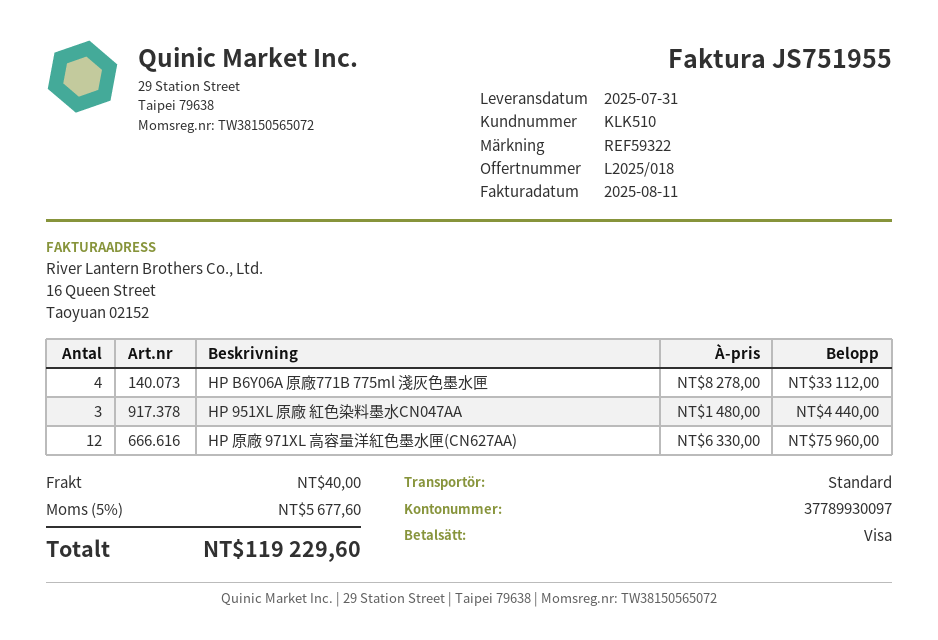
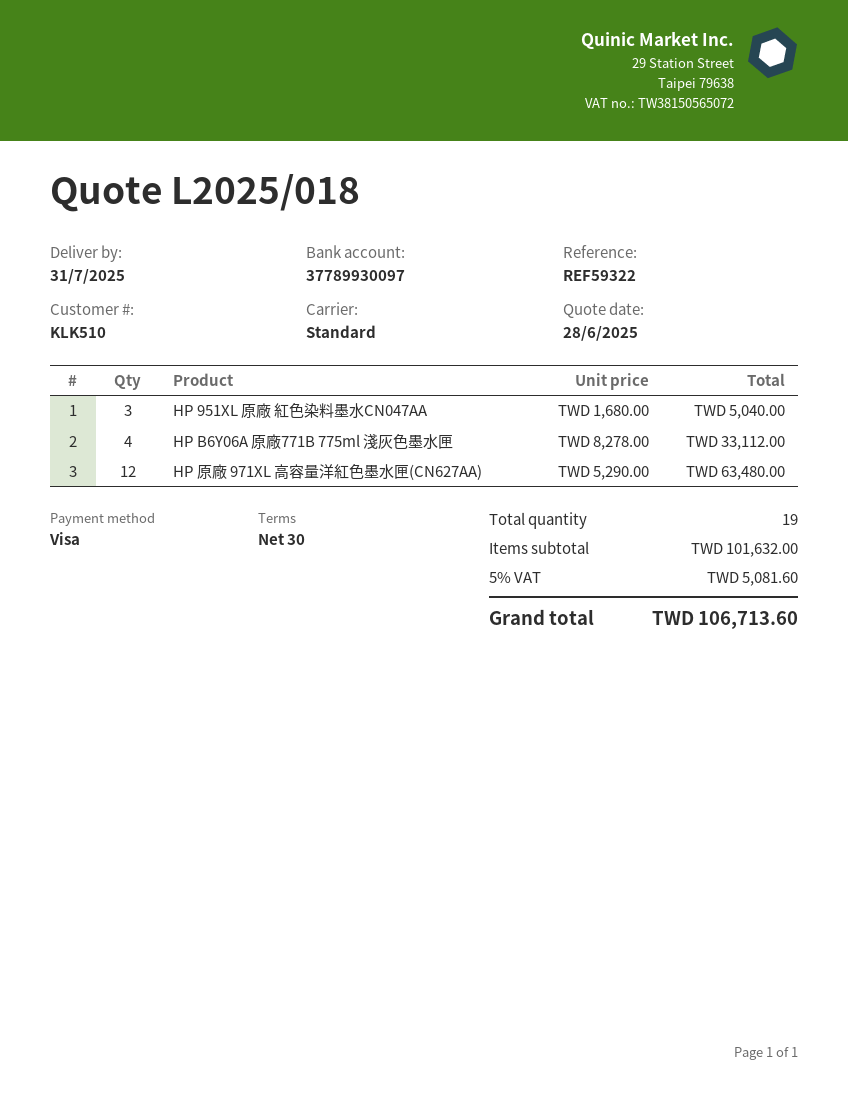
HP 951XL 原廠 紅色染料墨水CN047AA: 3 x 1480.00 = 4440.00 -> 3 x 1680.00 = 5040.00
HP 原廠 971XL 高容量洋紅色墨水匣(CN627AA): 12 x 6330.00 = 75960.00 -> 12 x 5290.00 = 63480.00
shipping: 40.00 -> none
tax: 5% = 5677.60 -> 5% = 5081.60
total: 119229.60 -> 106713.60

